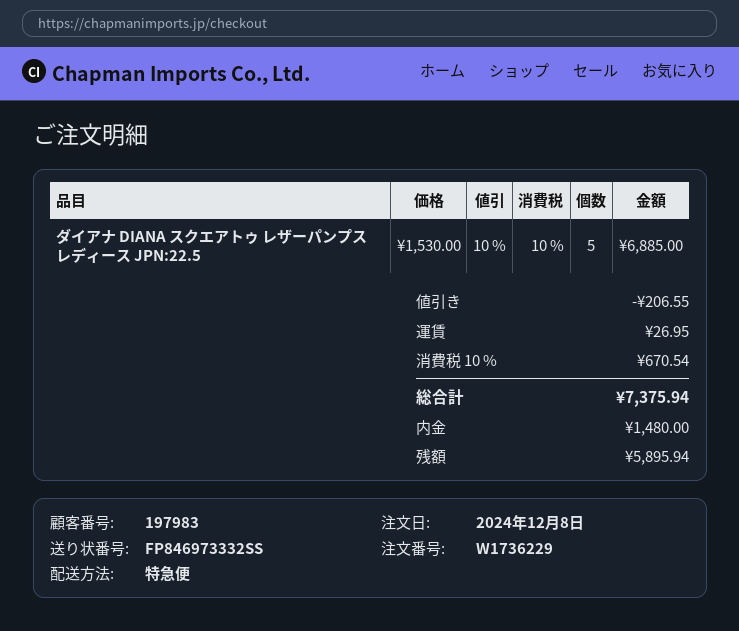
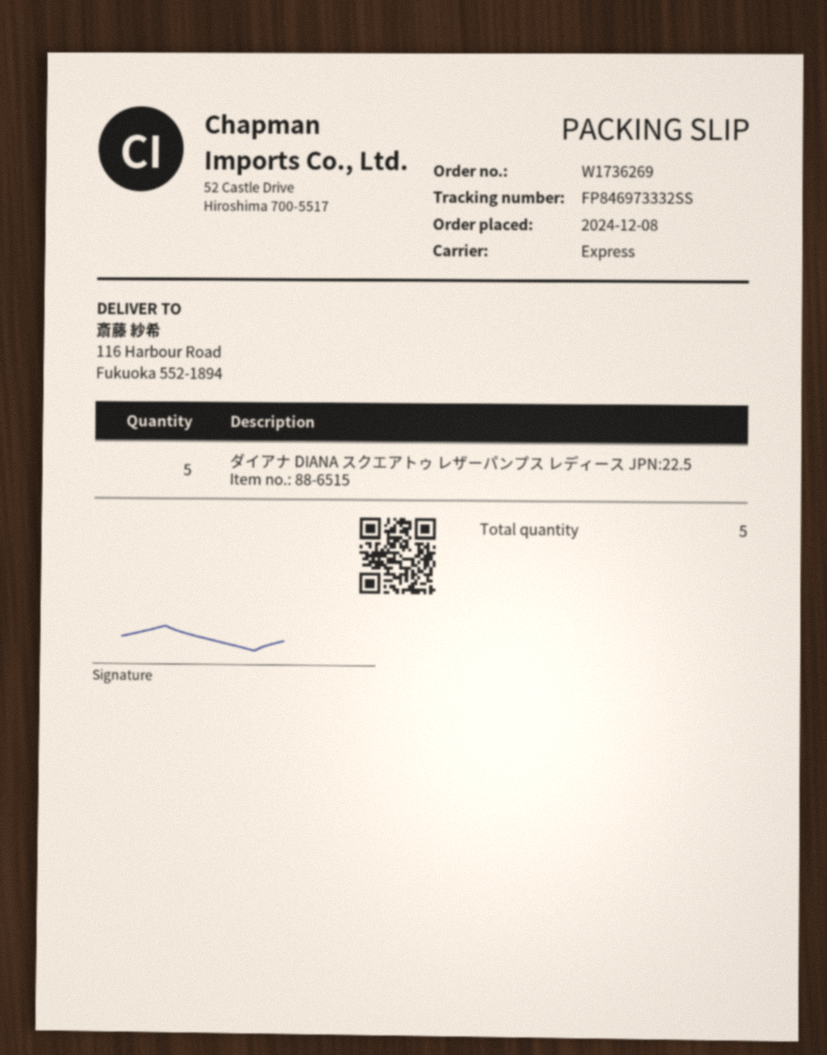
order number: W1736229 -> W1736269

